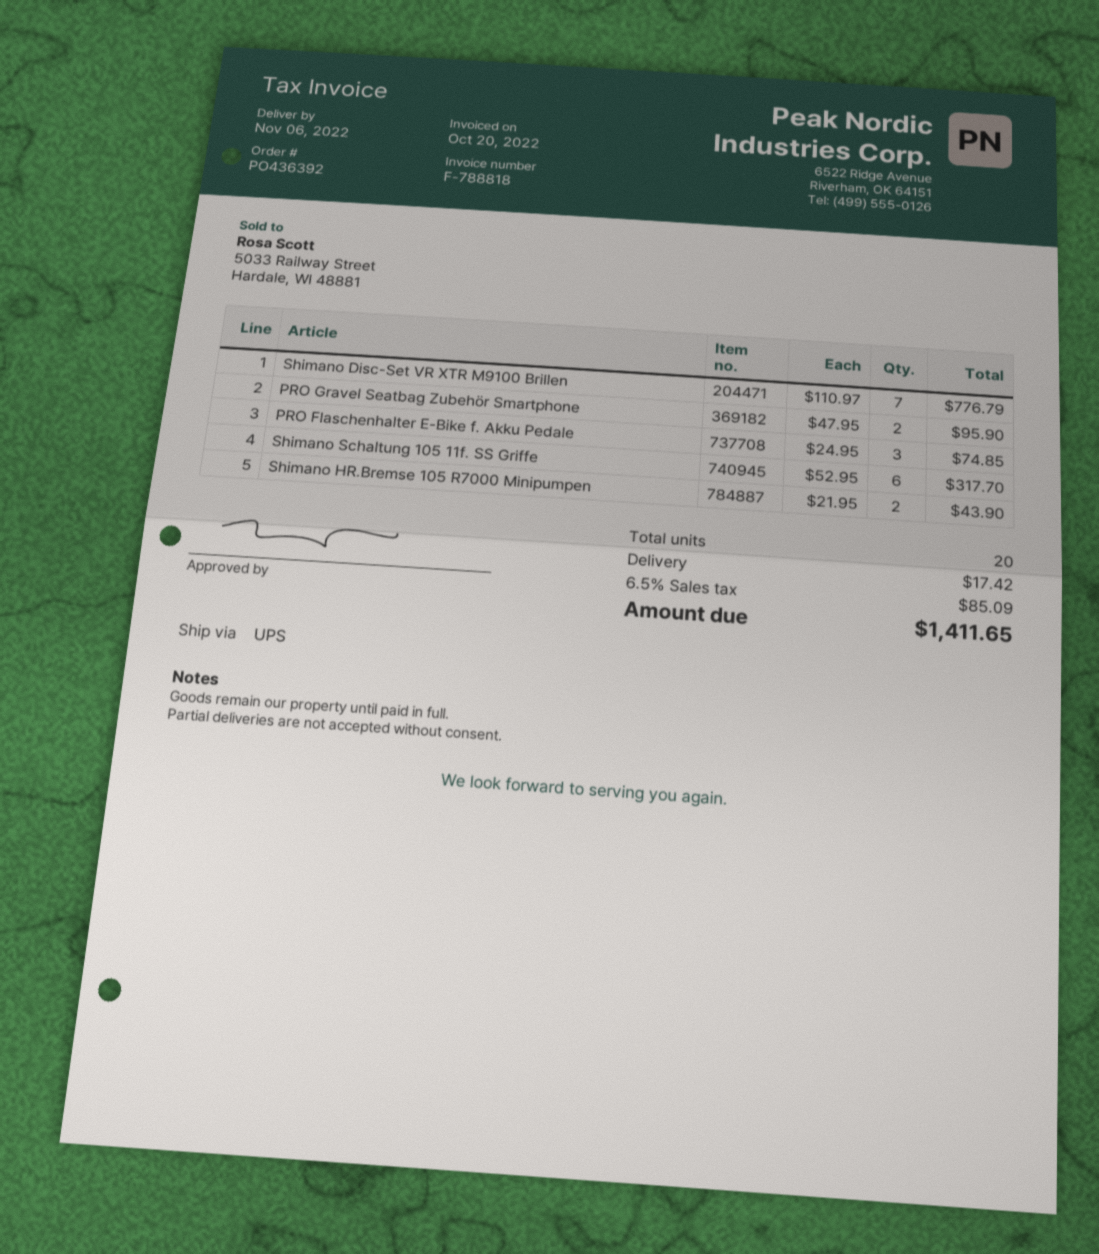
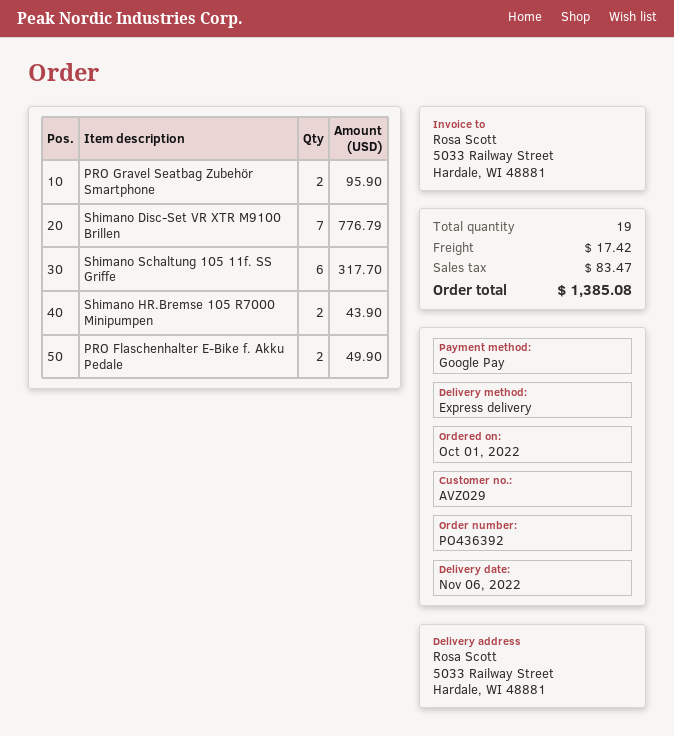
shipping method: UPS -> express
PRO Flaschenhalter E-Bike f. Akku Pedale: 3 for 74.85 -> 2 for 49.90
total quantity: 20 -> 19
tax: 85.09 -> 83.47
total: 1411.65 -> 1385.08

